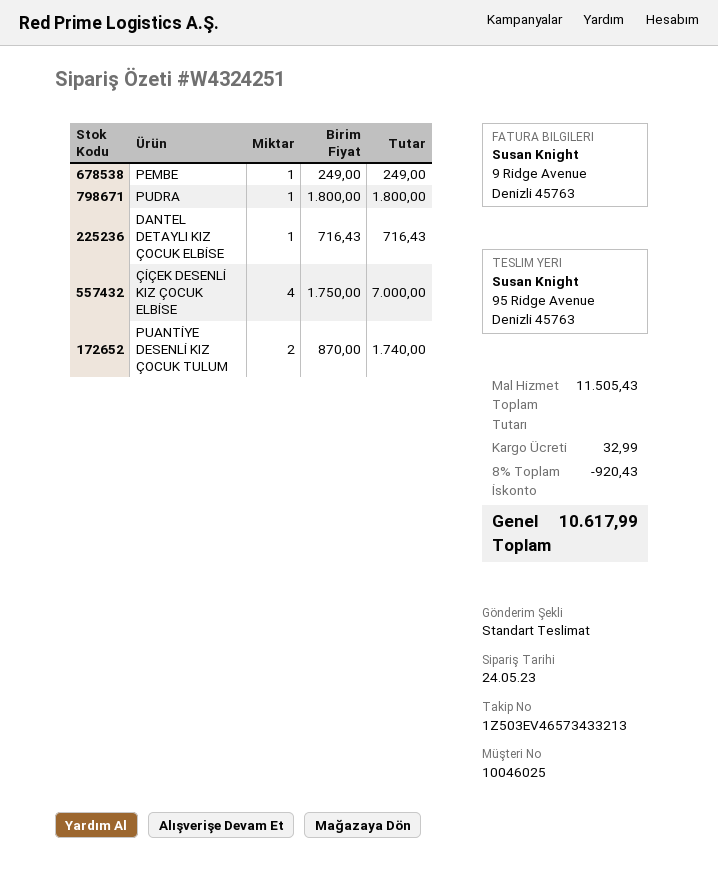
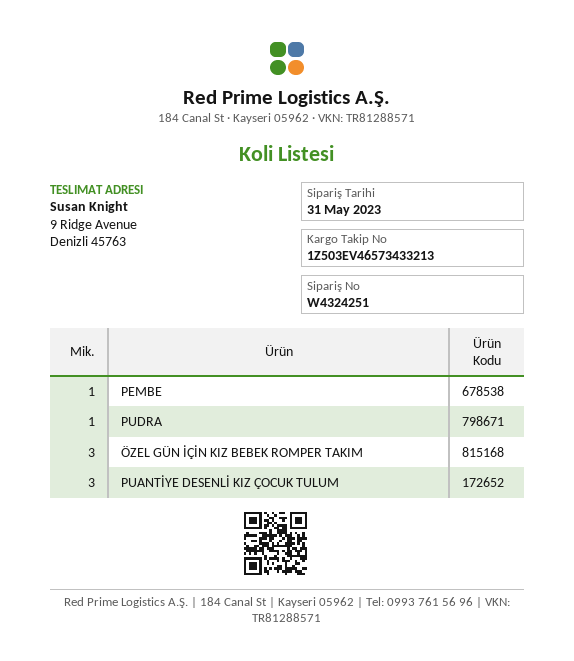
order date: 2023-05-24 -> 2023-05-31
ship to: 95 Ridge Avenue, Denizli 45763 -> 9 Ridge Avenue, Denizli 45763
DANTEL DETAYLI KIZ ÇOCUK ELBİSE: 1 -> none
ÇİÇEK DESENLİ KIZ ÇOCUK ELBİSE: 4 -> none
PUANTİYE DESENLİ KIZ ÇOCUK TULUM: 2 -> 3
ÖZEL GÜN İÇİN KIZ BEBEK ROMPER TAKIM: none -> 3

